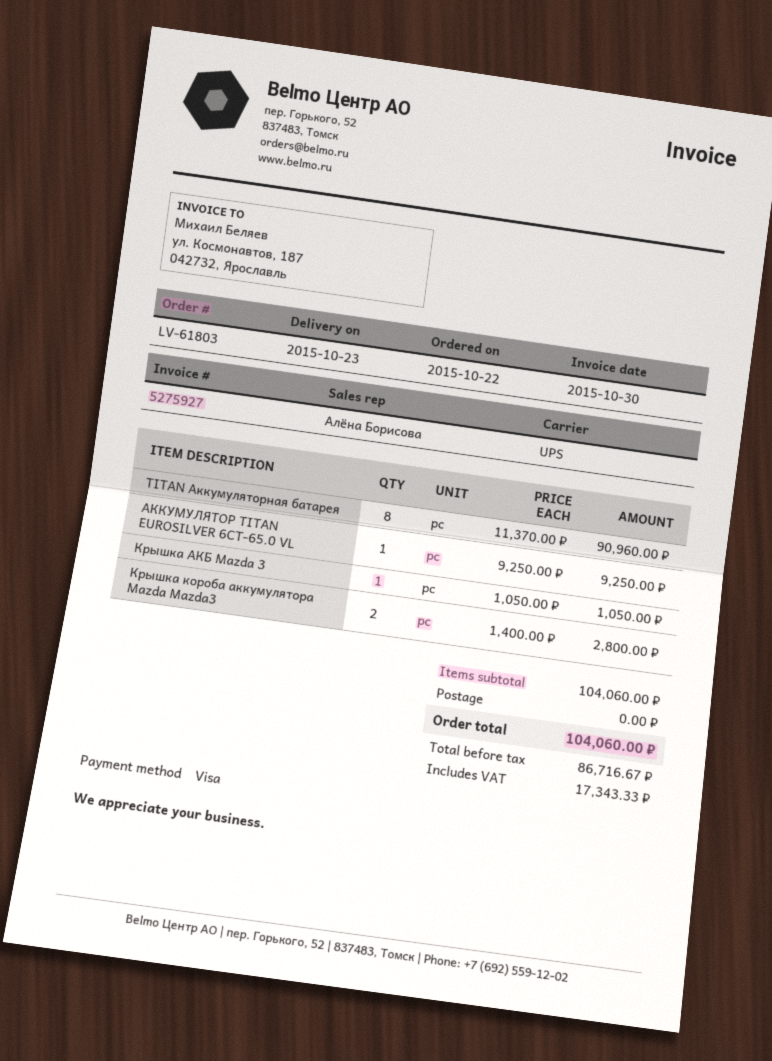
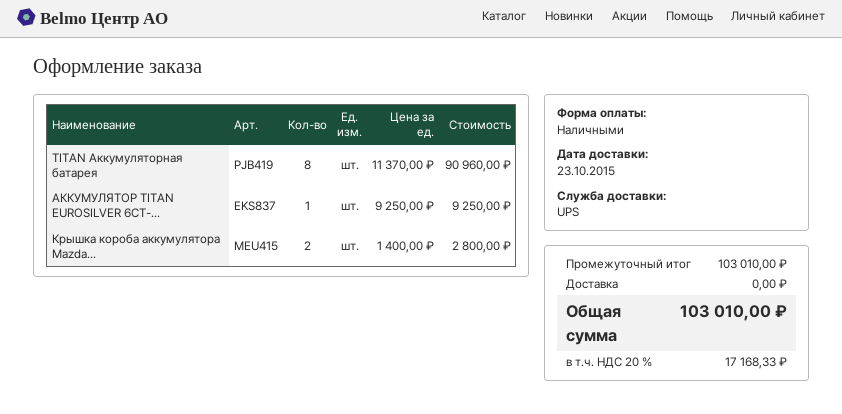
payment method: Visa -> cash
Крышка АКБ Mazda 3: 1 x 1050.00 = 1050.00 -> none
subtotal: 104060.00 -> 103010.00
tax: 17343.33 -> 17168.33
total: 104060.00 -> 103010.00

